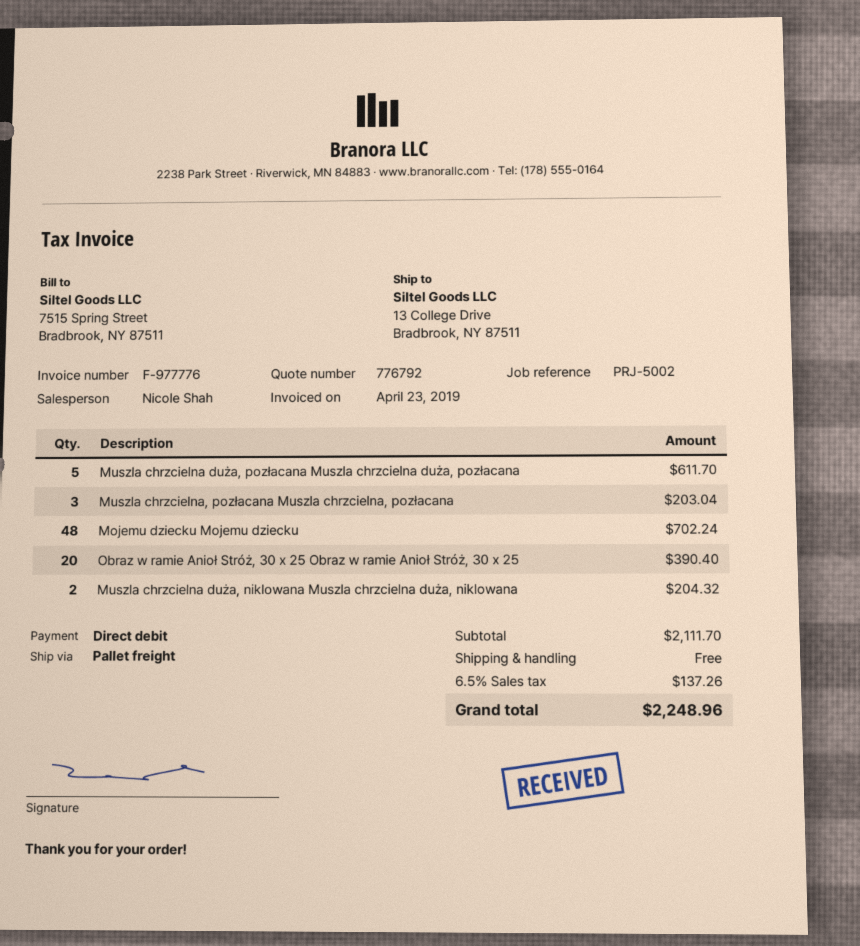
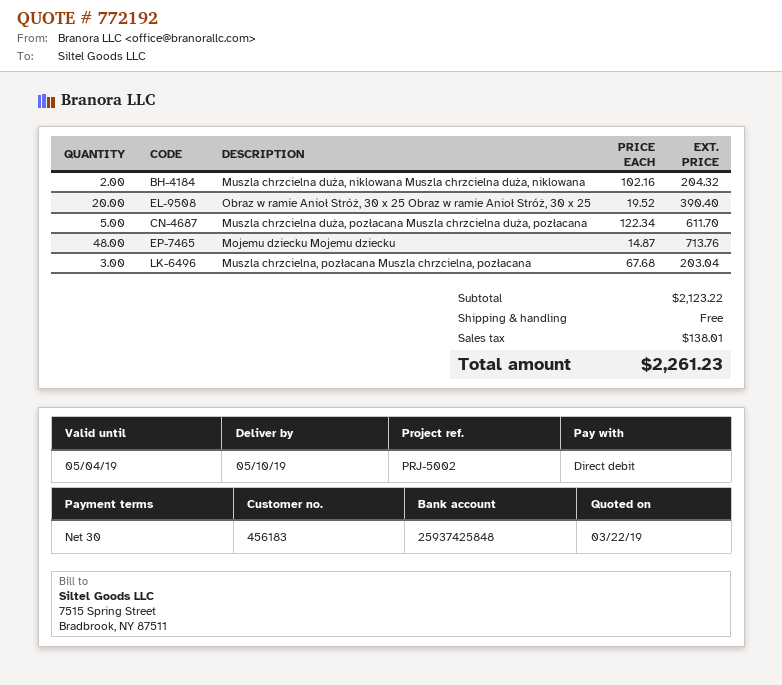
quote number: 776792 -> 772192
Mojemu dziecku Mojemu dziecku: 48 for 702.24 -> 48 for 713.76
subtotal: 2111.70 -> 2123.22
tax: 137.26 -> 138.01
total: 2248.96 -> 2261.23

